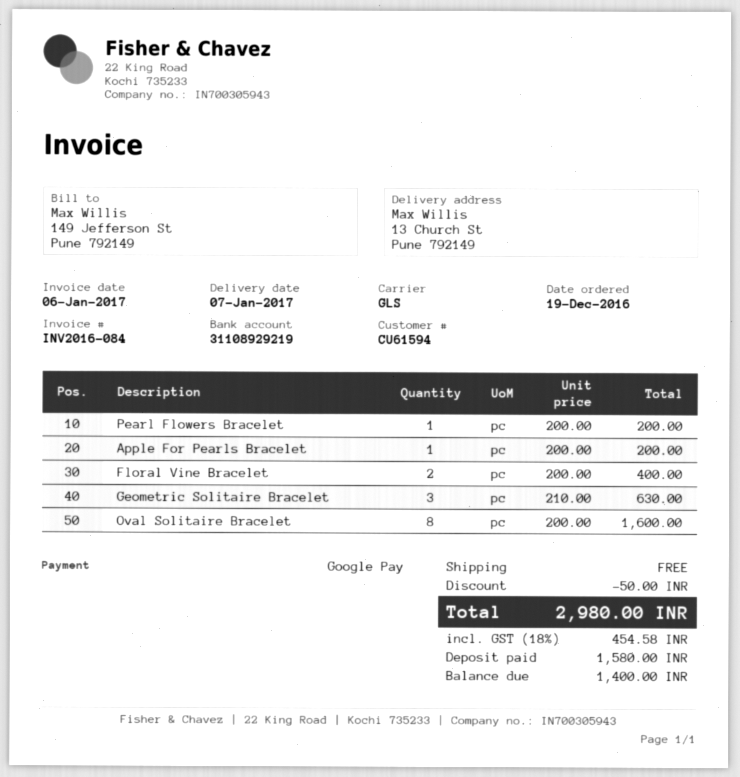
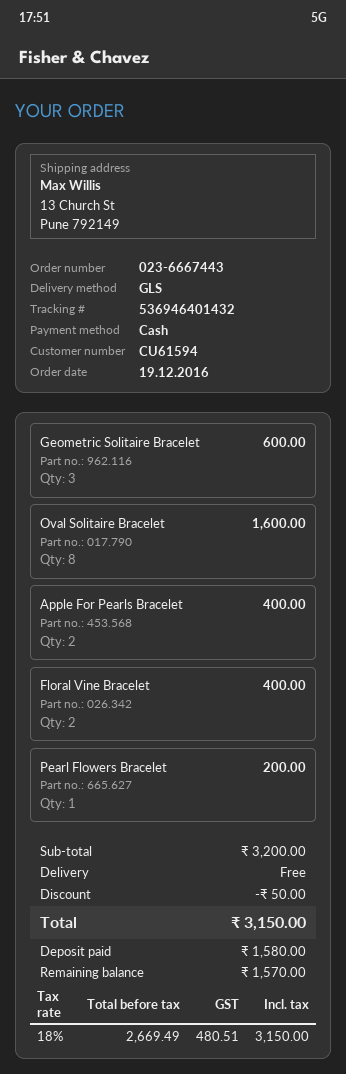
payment method: Google Pay -> cash
Apple For Pearls Bracelet: 1 for 200.00 -> 2 for 400.00
Geometric Solitaire Bracelet: 3 for 630.00 -> 3 for 600.00
tax: 18% = 454.58 -> 18% = 480.51
total: 2980.00 -> 3150.00
balance: 1400.00 -> 1570.00

